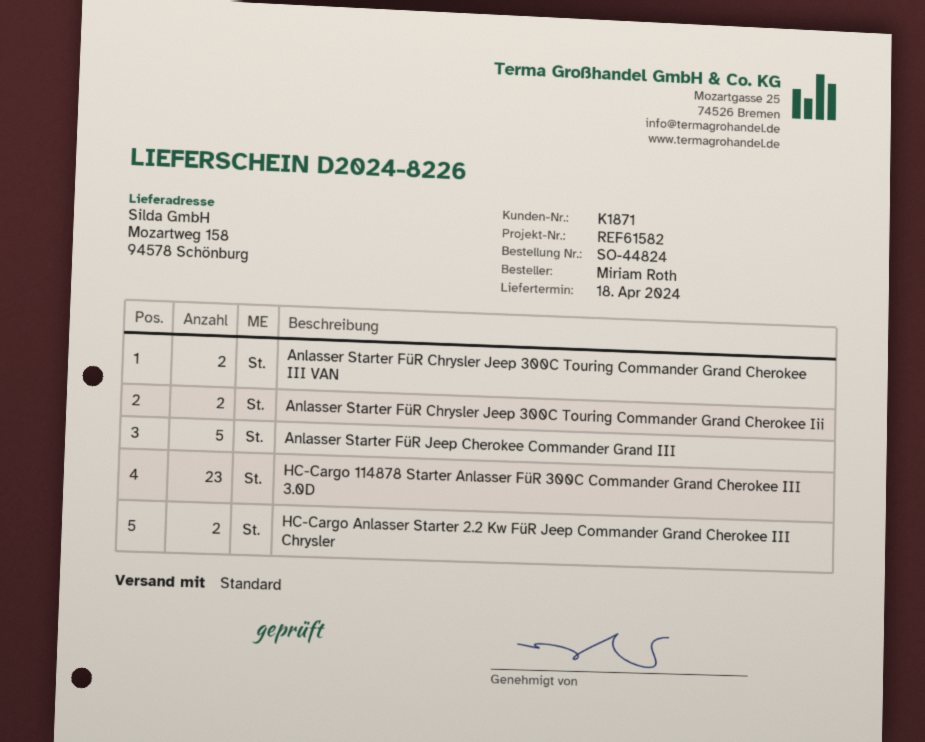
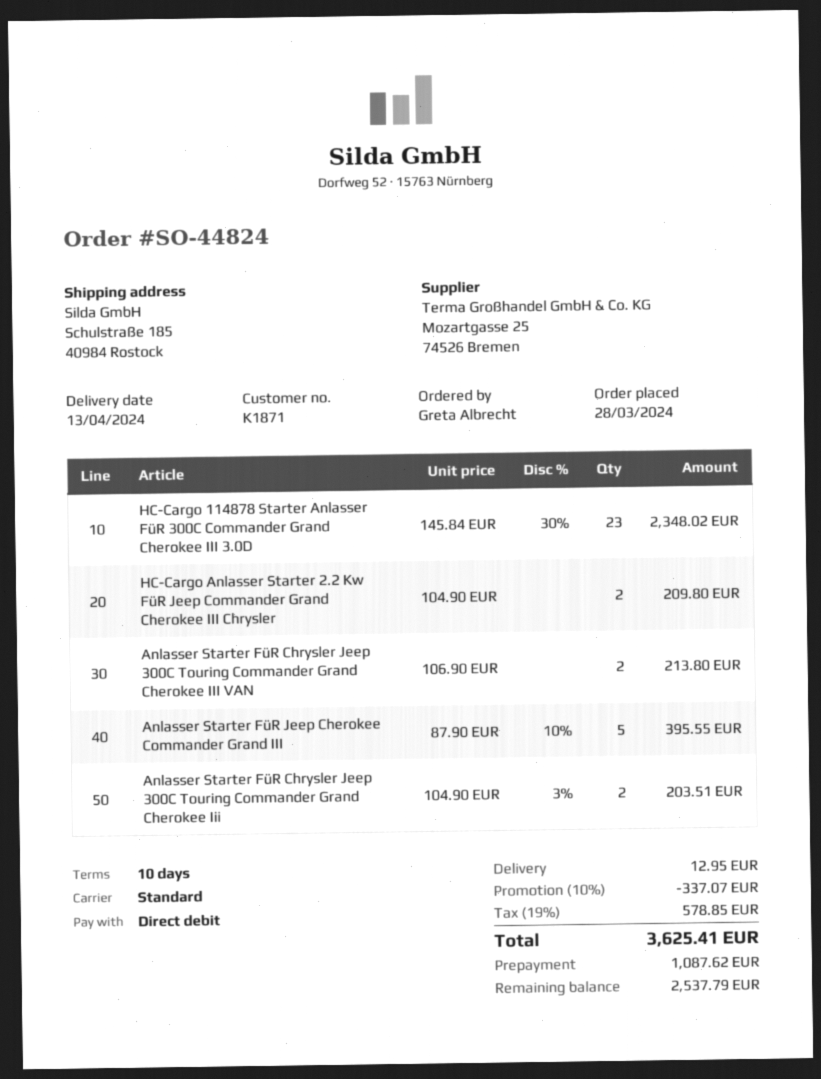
delivery date: 2024-04-18 -> 2024-04-13
ordered by: Miriam Roth -> Greta Albrecht
ship to: Mozartweg 158, 94578 Schönburg -> Schulstraße 185, 40984 Rostock

